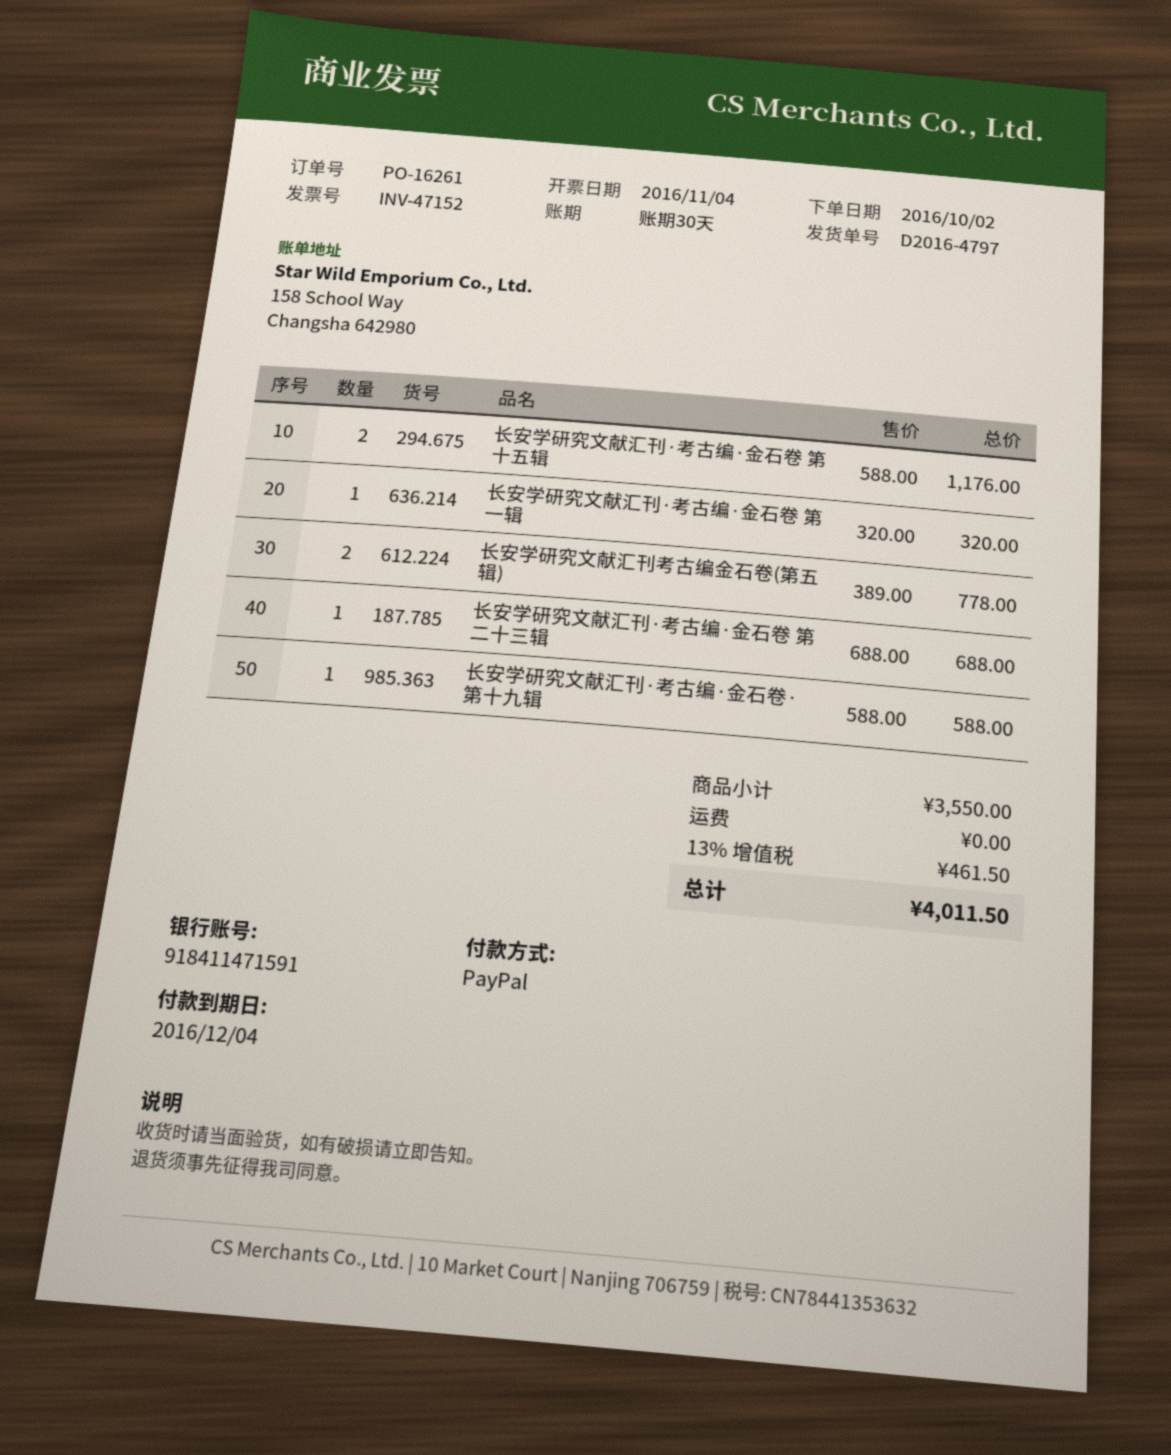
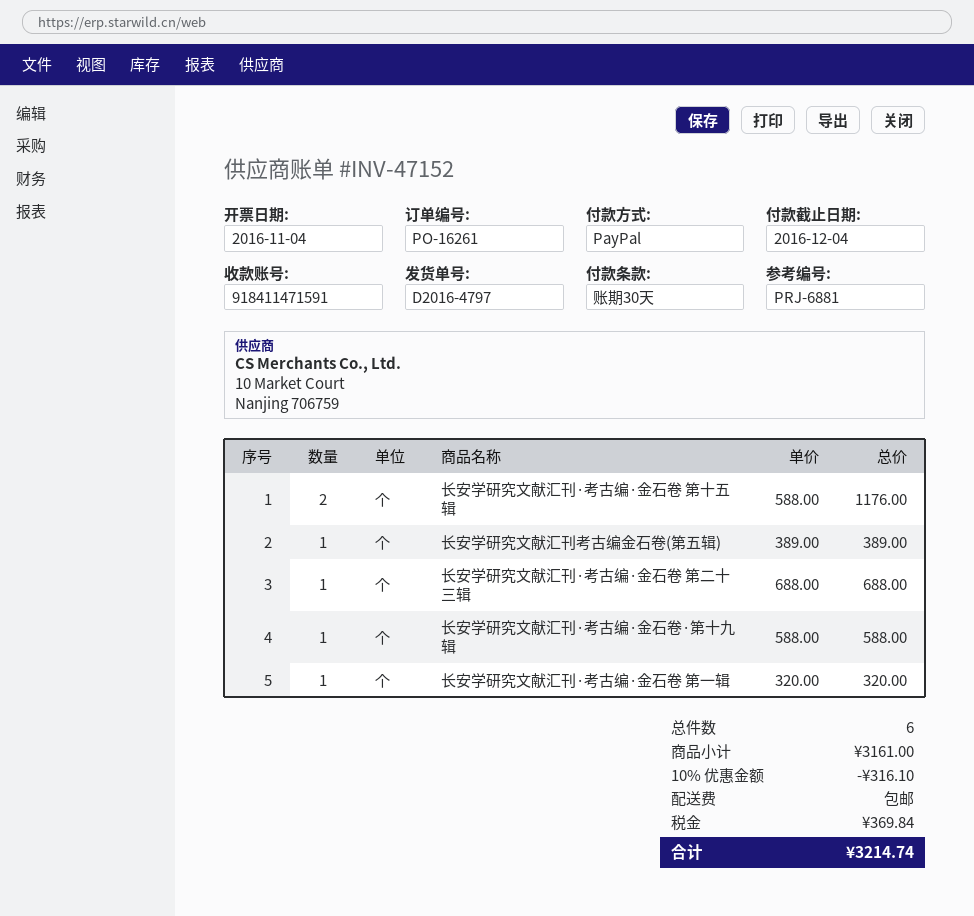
长安学研究文献汇刊考古编金石卷(第五辑): 2 x 389.00 = 778.00 -> 1 x 389.00 = 389.00
subtotal: 3550.00 -> 3161.00
discount: none -> 10% = 316.10
tax: 461.50 -> 369.84
total: 4011.50 -> 3214.74

